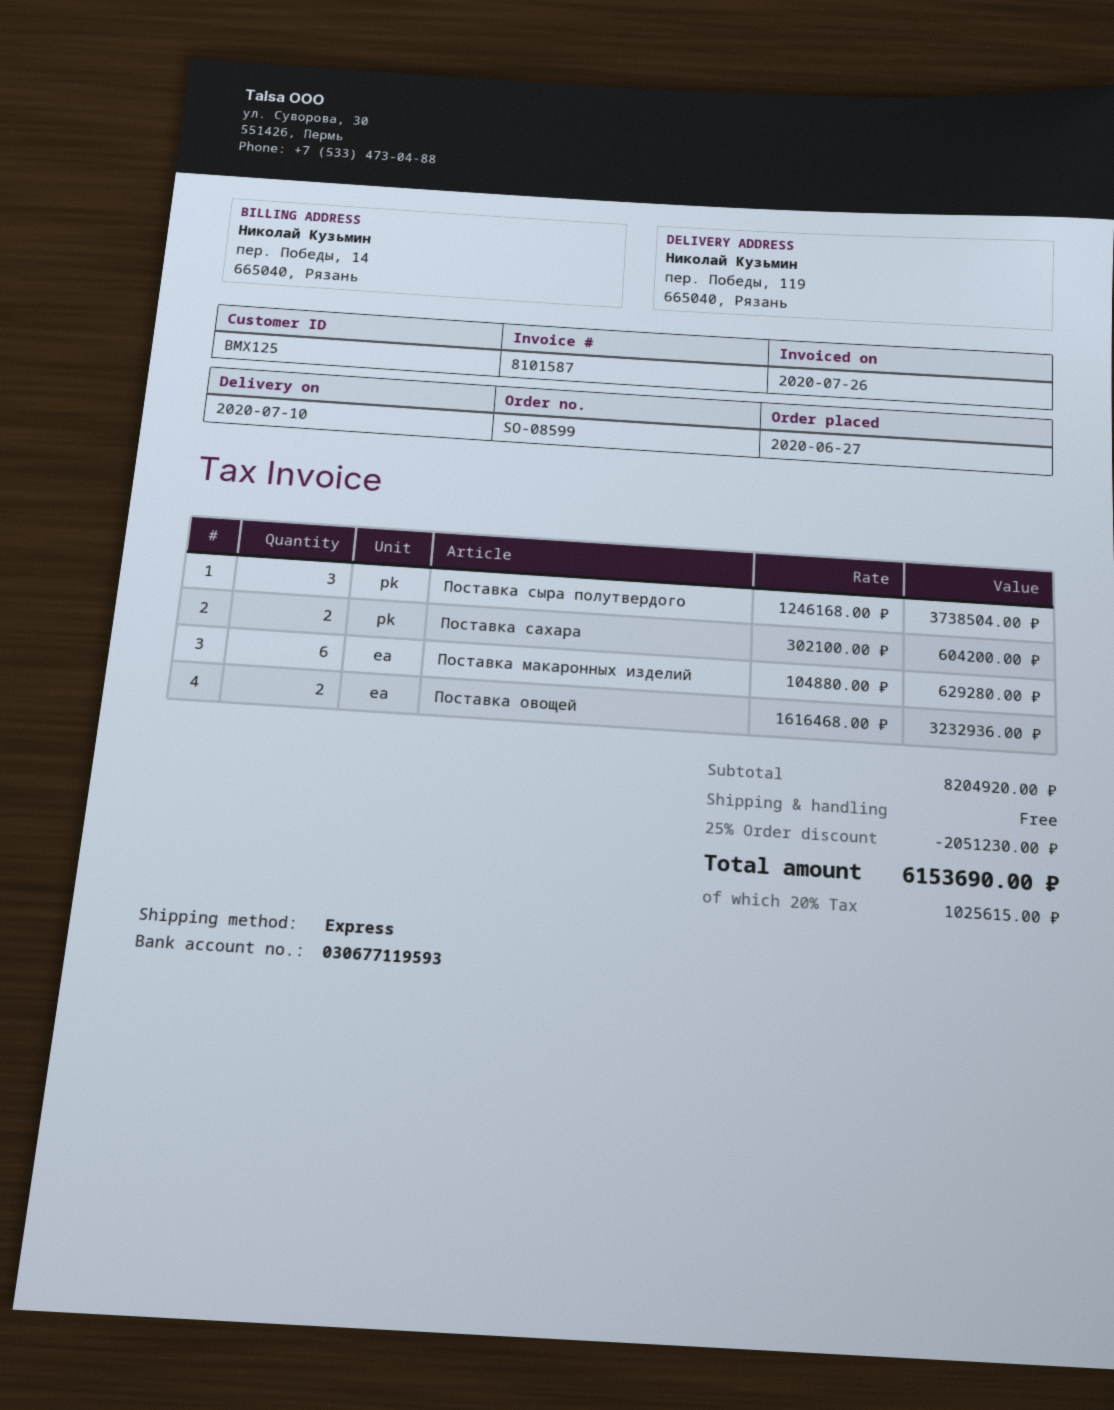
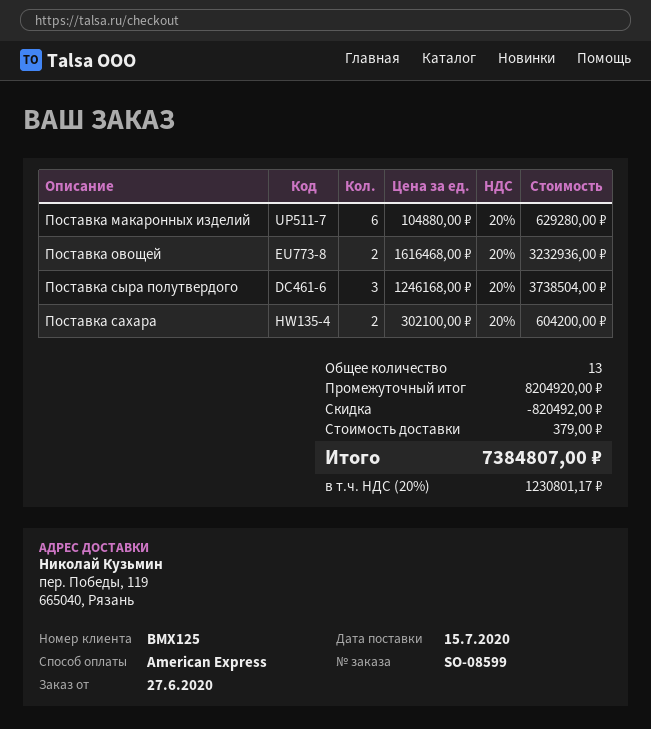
delivery date: 2020-07-10 -> 2020-07-15
discount: 2051230.00 -> 820492.00
shipping: 0.00 -> 379.00
tax: 20% = 1025615.00 -> 20% = 1230801.17
total: 6153690.00 -> 7384807.00

